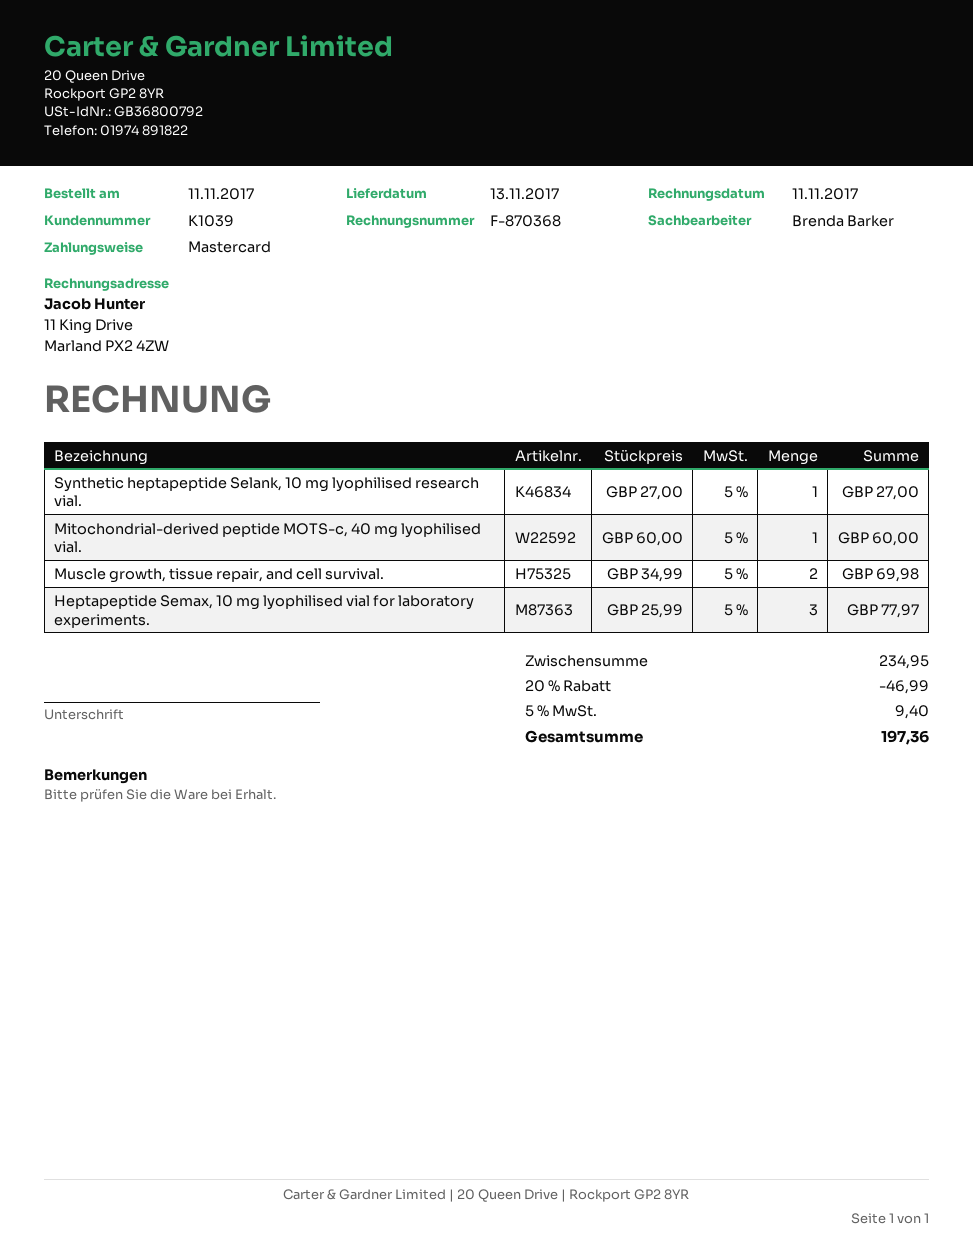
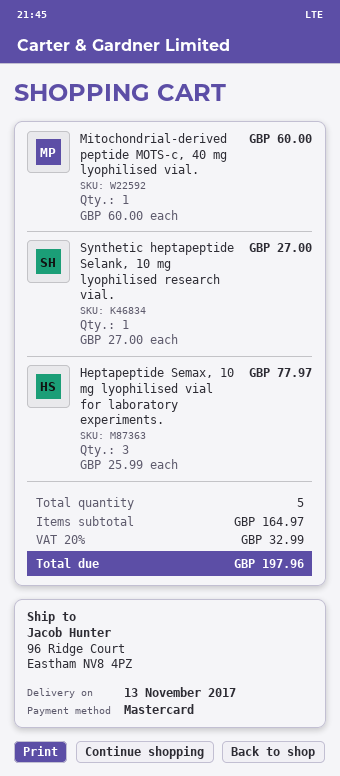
Muscle growth, tissue repair, and cell survival.: 2 x 34.99 = 69.98 -> none
subtotal: 234.95 -> 164.97
discount: 20% = 46.99 -> none
tax: 5% = 9.40 -> 20% = 32.99
total: 197.36 -> 197.96

